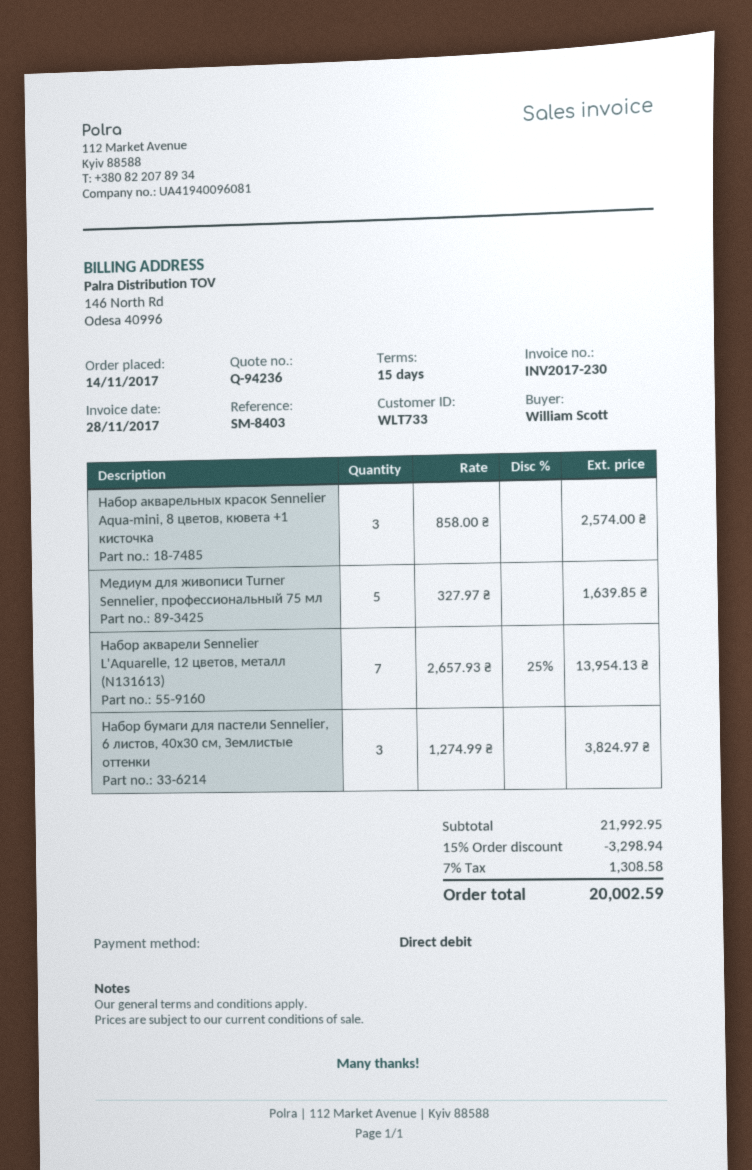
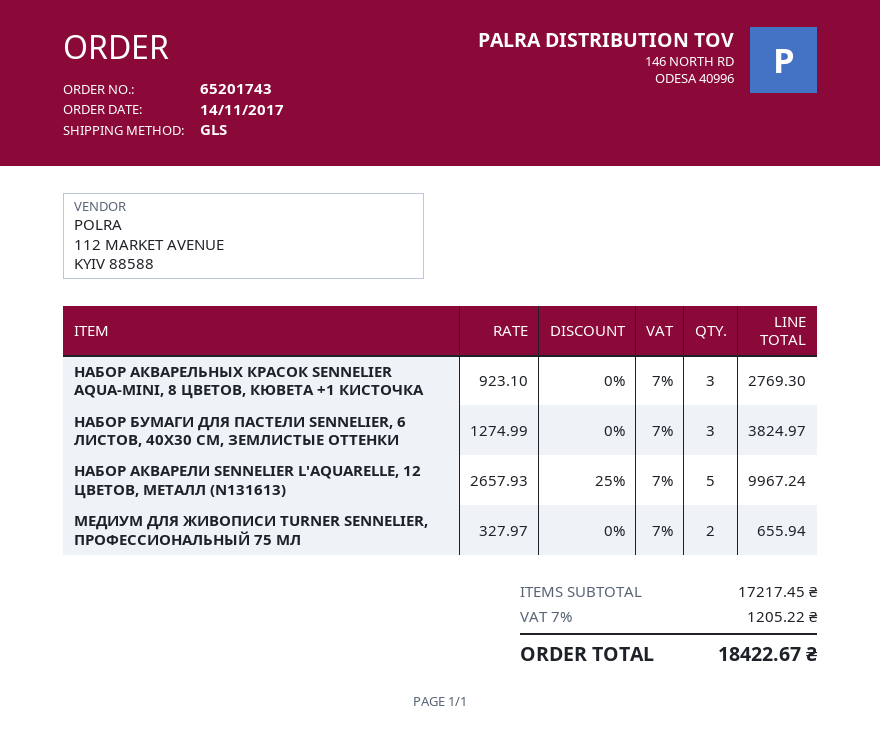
Набор акварельных красок Sennelier Aqua-mini, 8 цветов, кювета +1 кисточка: 3 x 858.00 = 2574.00 -> 3 x 923.10 = 2769.30
Медиум для живописи Turner Sennelier, профессиональный 75 мл: 5 x 327.97 = 1639.85 -> 2 x 327.97 = 655.94
Набор акварели Sennelier L'Aquarelle, 12 цветов, металл (N131613): 7 x 2657.93 - 25% = 13954.13 -> 5 x 2657.93 - 25% = 9967.24
subtotal: 21992.95 -> 17217.45
discount: 15% = 3298.94 -> none
tax: 7% = 1308.58 -> 7% = 1205.22
total: 20002.59 -> 18422.67

